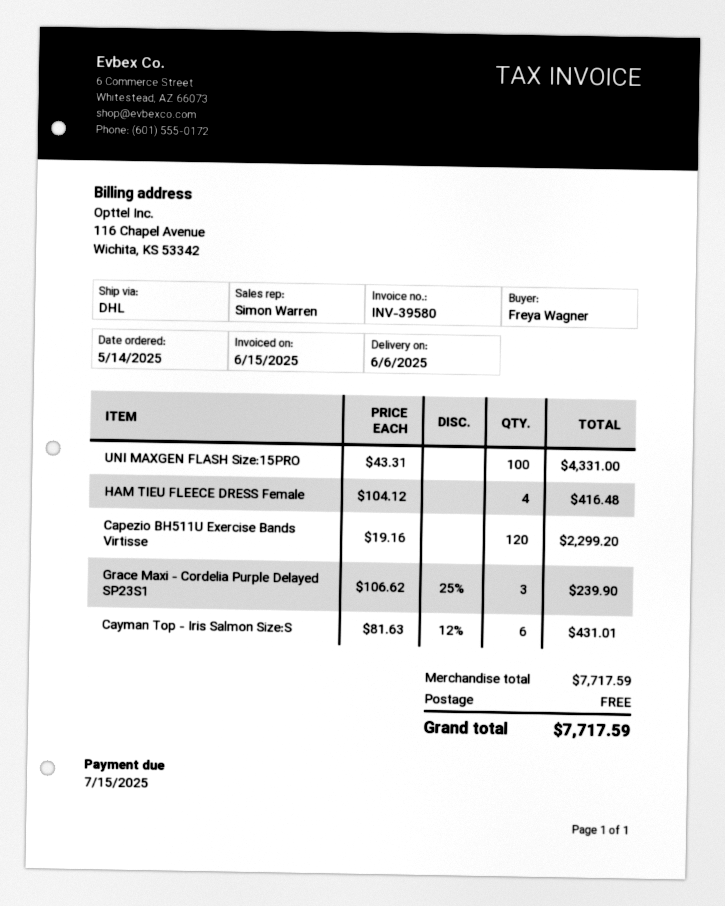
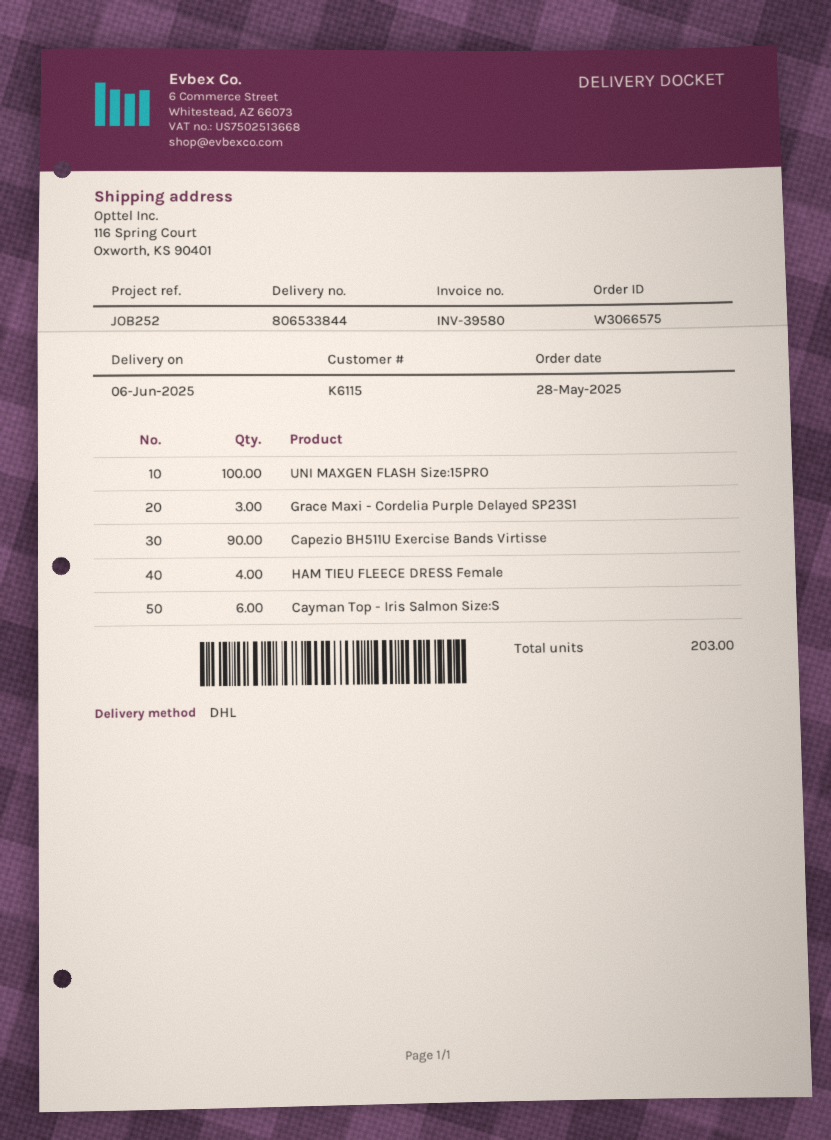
order date: 2025-05-14 -> 2025-05-28
Capezio BH511U Exercise Bands Virtisse: 120 -> 90

